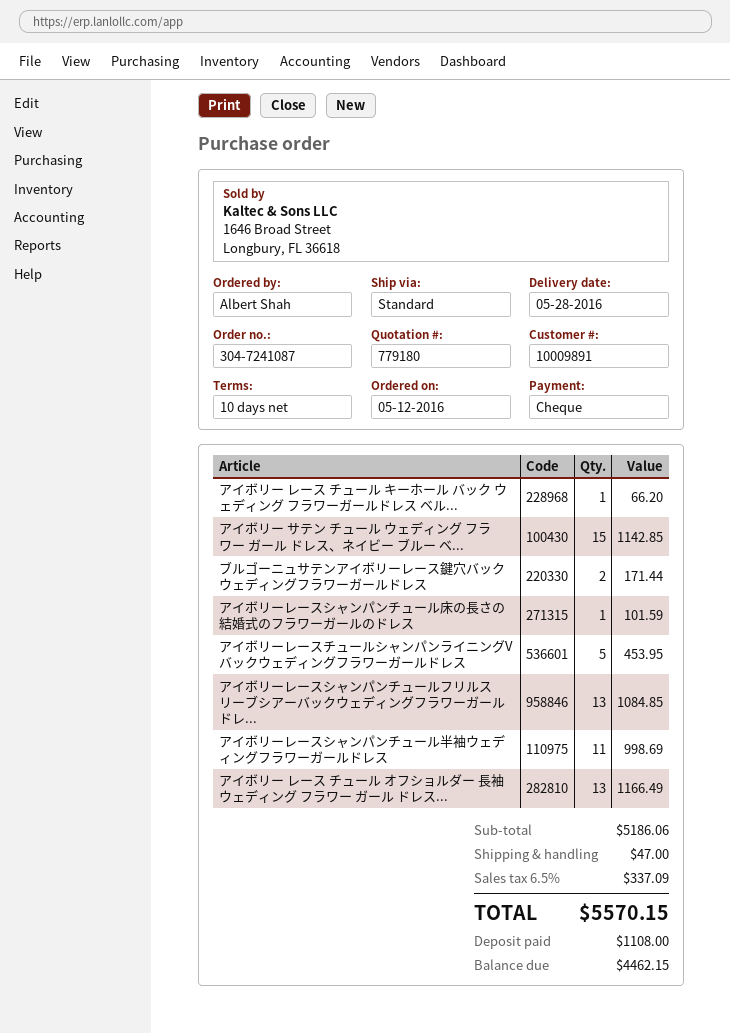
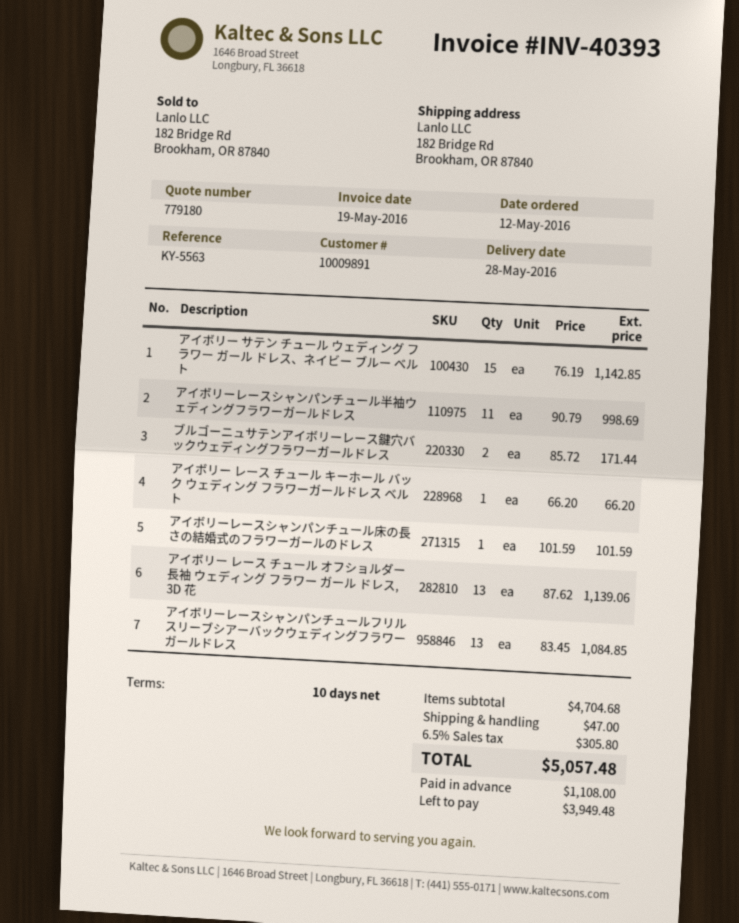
アイボリーレースチュールシャンパンライニングVバックウェディングフラワーガールドレス: 5 for 453.95 -> none
アイボリー レース チュール オフショルダー 長袖 ウェディング フラワー ガール ドレス...: 13 for 1166.49 -> 13 for 1139.06
subtotal: 5186.06 -> 4704.68
tax: 6.5% = 337.09 -> 6.5% = 305.80
total: 5570.15 -> 5057.48
balance: 4462.15 -> 3949.48

